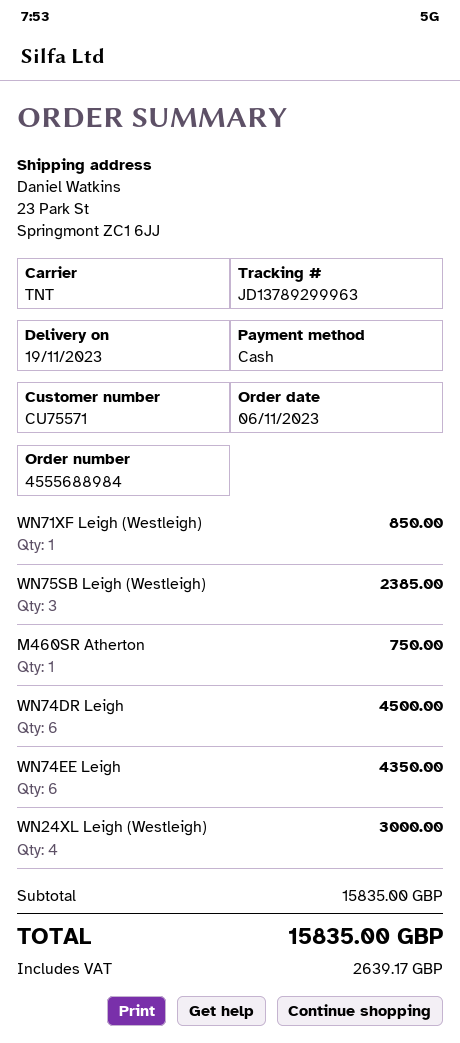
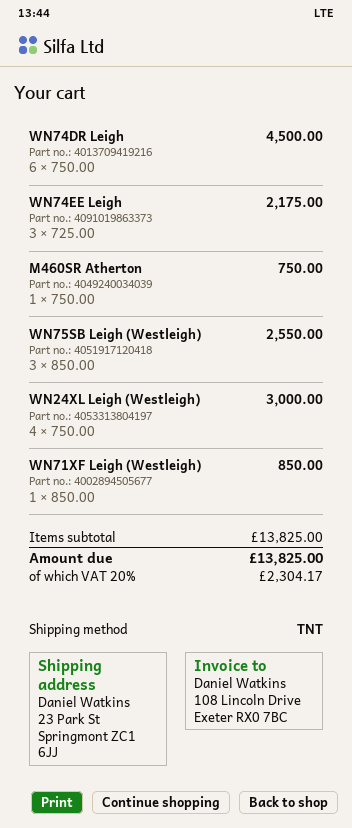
WN75SB Leigh (Westleigh): 3 for 2385.00 -> 3 for 2550.00
WN74EE Leigh: 6 for 4350.00 -> 3 for 2175.00
subtotal: 15835.00 -> 13825.00
tax: 2639.17 -> 2304.17
total: 15835.00 -> 13825.00

